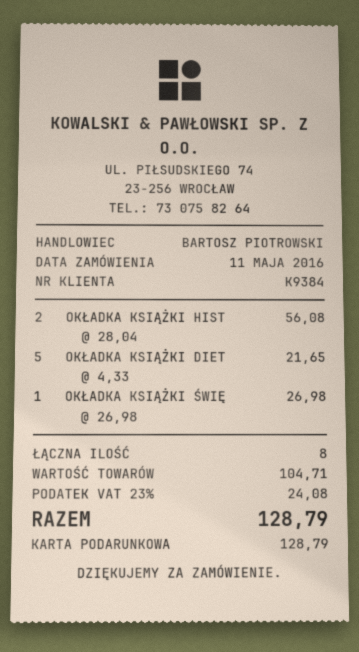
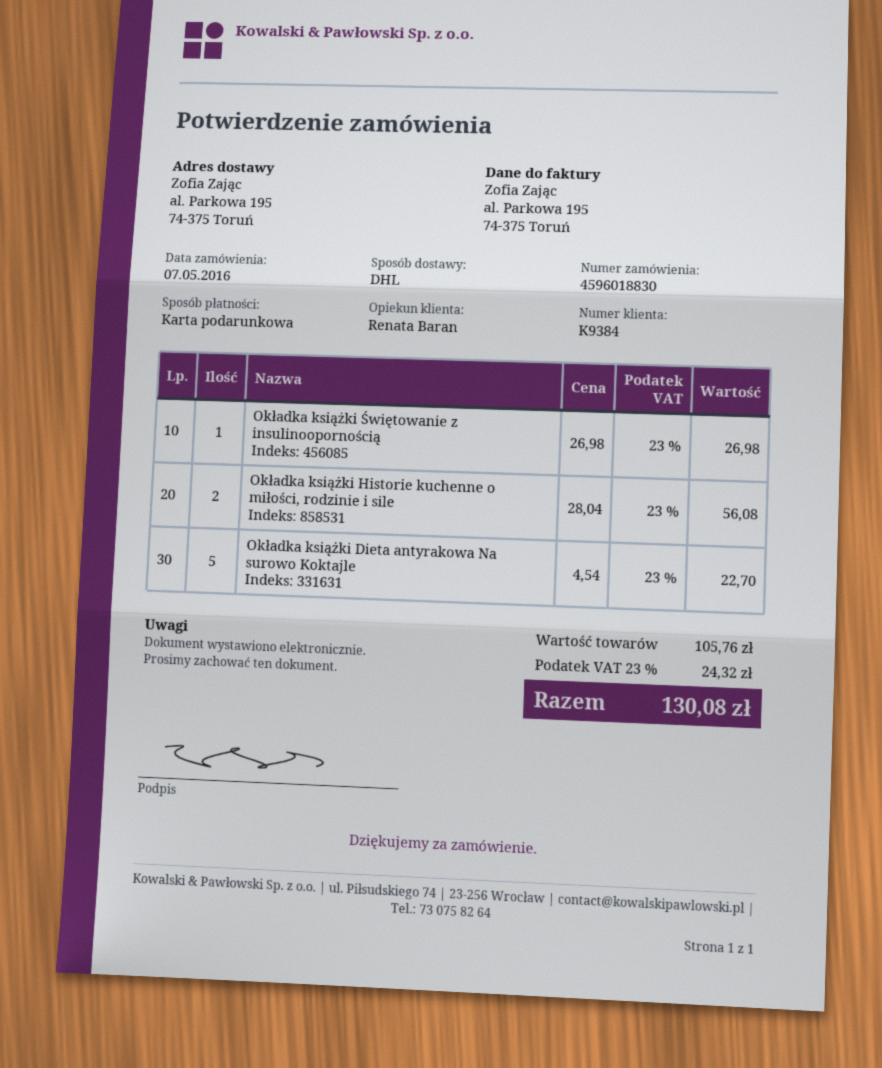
order date: 2016-05-11 -> 2016-05-07
sales rep: BARTOSZ PIOTROWSKI -> Renata Baran
OKŁADKA KSIĄŻKI DIET: 5 x 4.33 = 21.65 -> 5 x 4.54 = 22.70
subtotal: 104.71 -> 105.76
tax: 23% = 24.08 -> 23% = 24.32
total: 128.79 -> 130.08

